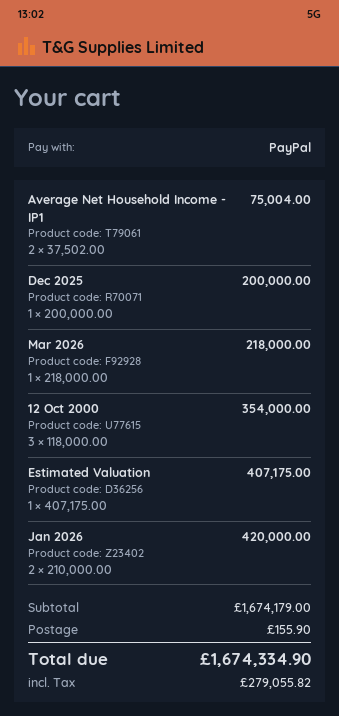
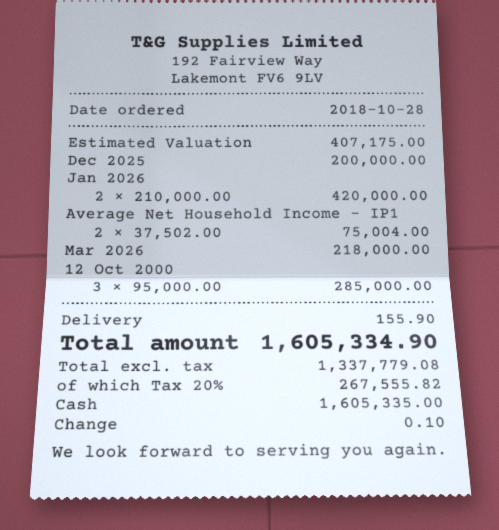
payment method: PayPal -> cash
12 Oct 2000: 3 x 118000.00 = 354000.00 -> 3 x 95000.00 = 285000.00
tax: 279055.82 -> 267555.82
total: 1674334.90 -> 1605334.90

